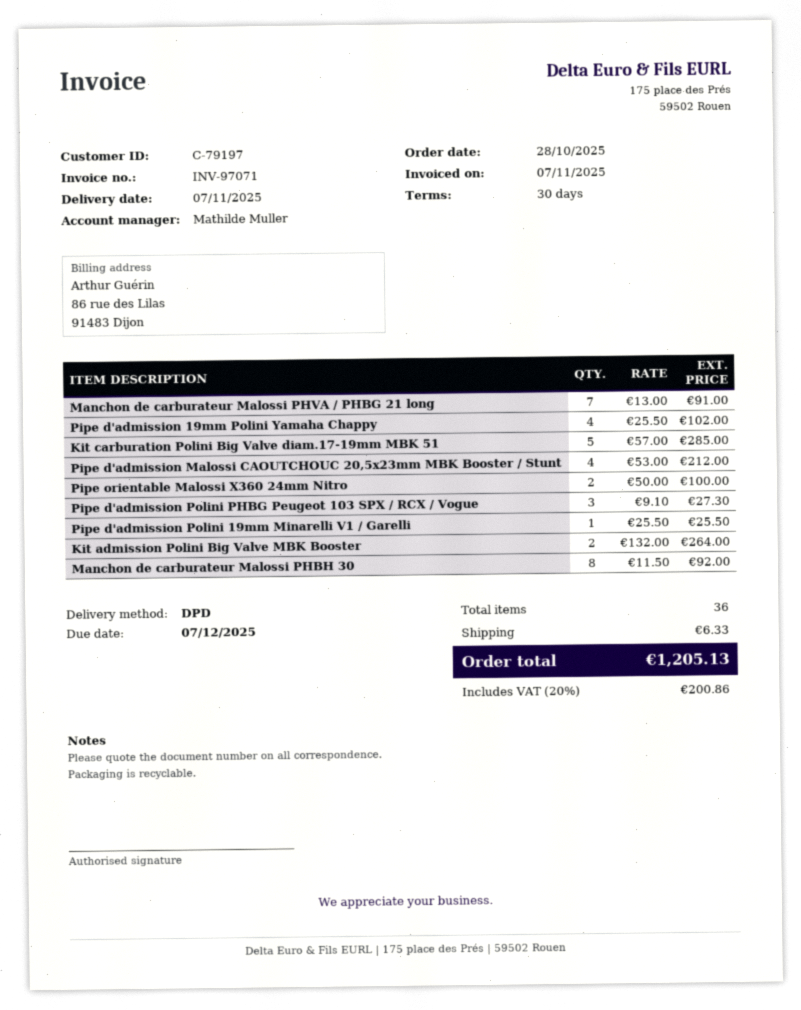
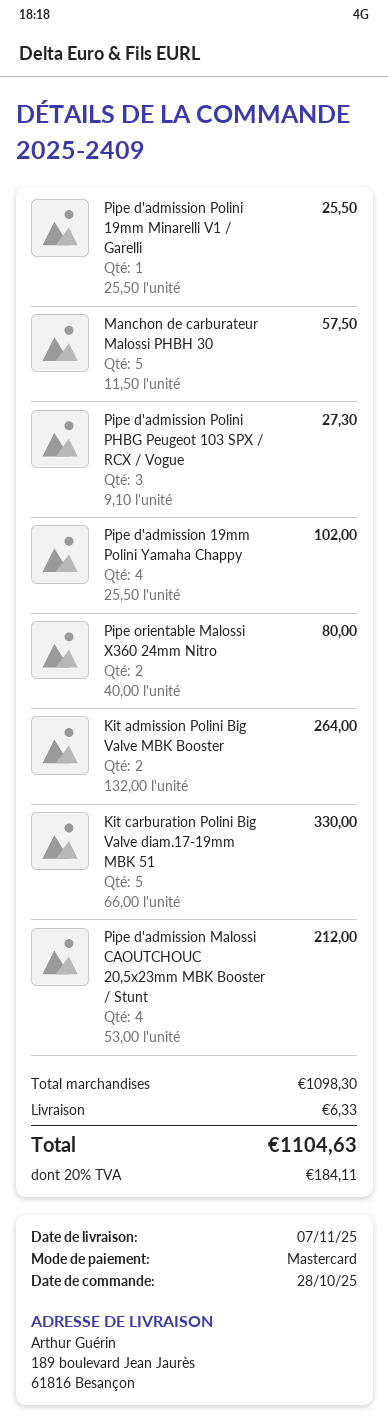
Manchon de carburateur Malossi PHVA / PHBG 21 long: 7 x 13.00 = 91.00 -> none
Kit carburation Polini Big Valve diam.17-19mm MBK 51: 5 x 57.00 = 285.00 -> 5 x 66.00 = 330.00
Pipe orientable Malossi X360 24mm Nitro: 2 x 50.00 = 100.00 -> 2 x 40.00 = 80.00
Manchon de carburateur Malossi PHBH 30: 8 x 11.50 = 92.00 -> 5 x 11.50 = 57.50
tax: 20% = 200.86 -> 20% = 184.11
total: 1205.13 -> 1104.63

